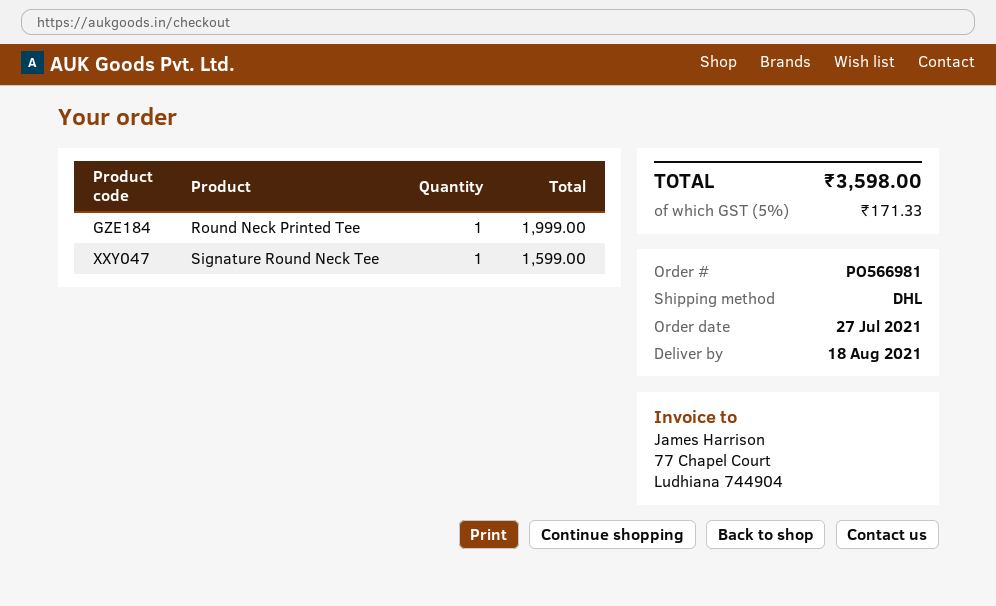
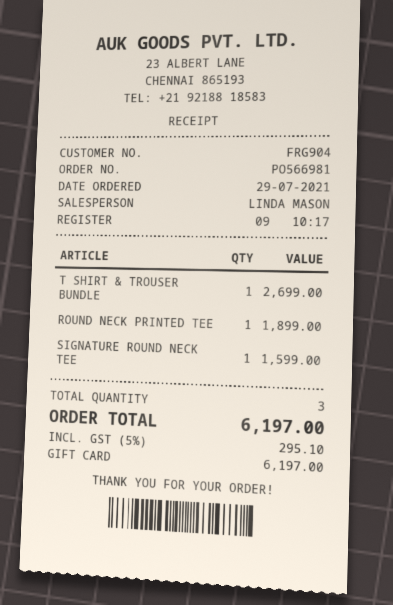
order date: 2021-07-27 -> 2021-07-29
Round Neck Printed Tee: 1 for 1999.00 -> 1 for 1899.00
T SHIRT & TROUSER BUNDLE: none -> 1 for 2699.00
tax: 5% = 171.33 -> 5% = 295.10
total: 3598.00 -> 6197.00

